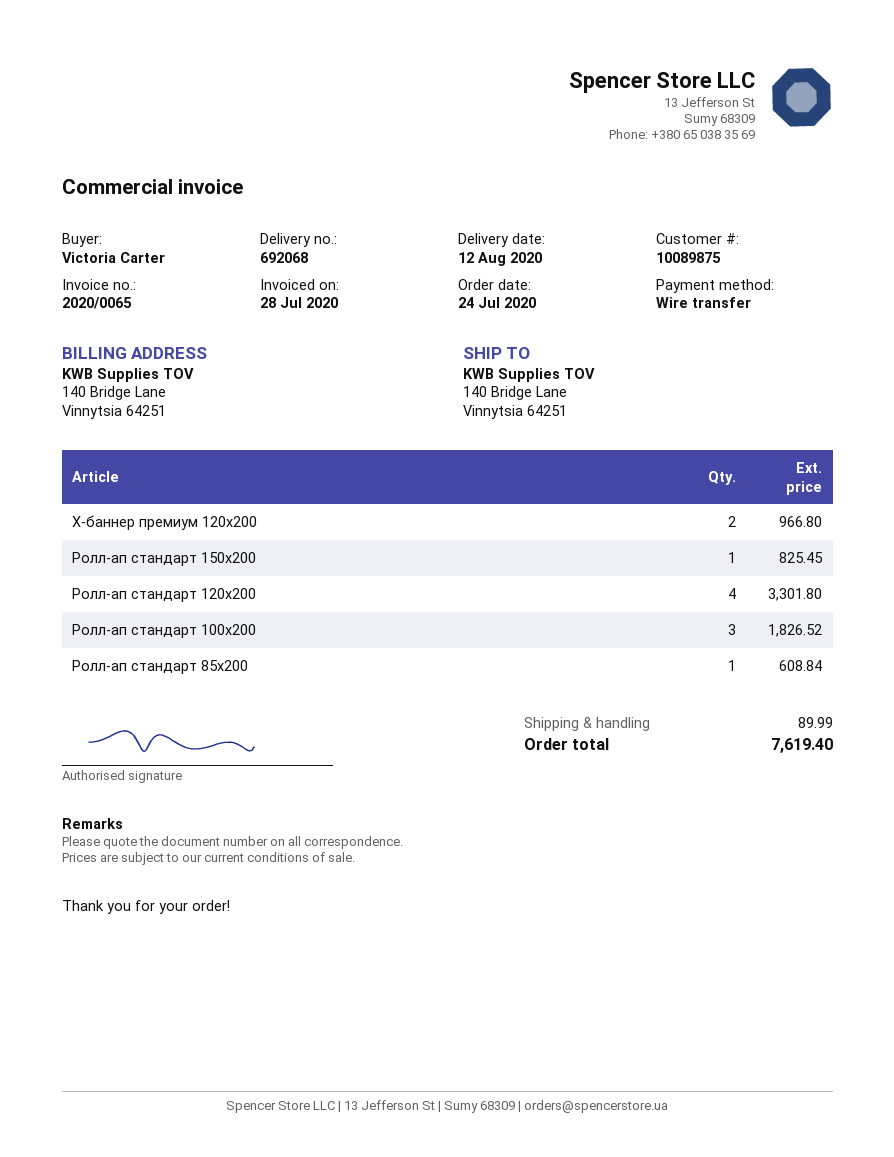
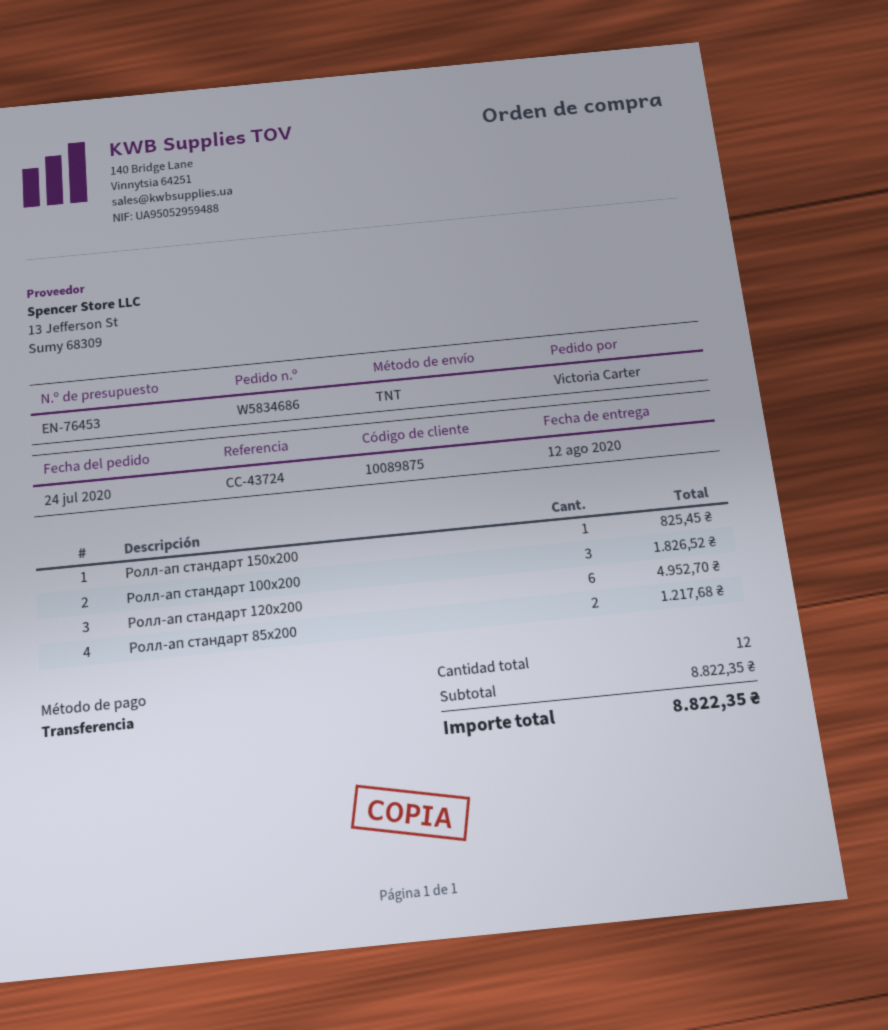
Х-баннер премиум 120х200: 2 for 966.80 -> none
Ролл-ап стандарт 120х200: 4 for 3301.80 -> 6 for 4952.70
Ролл-ап стандарт 85х200: 1 for 608.84 -> 2 for 1217.68
shipping: 89.99 -> none
total: 7619.40 -> 8822.35

